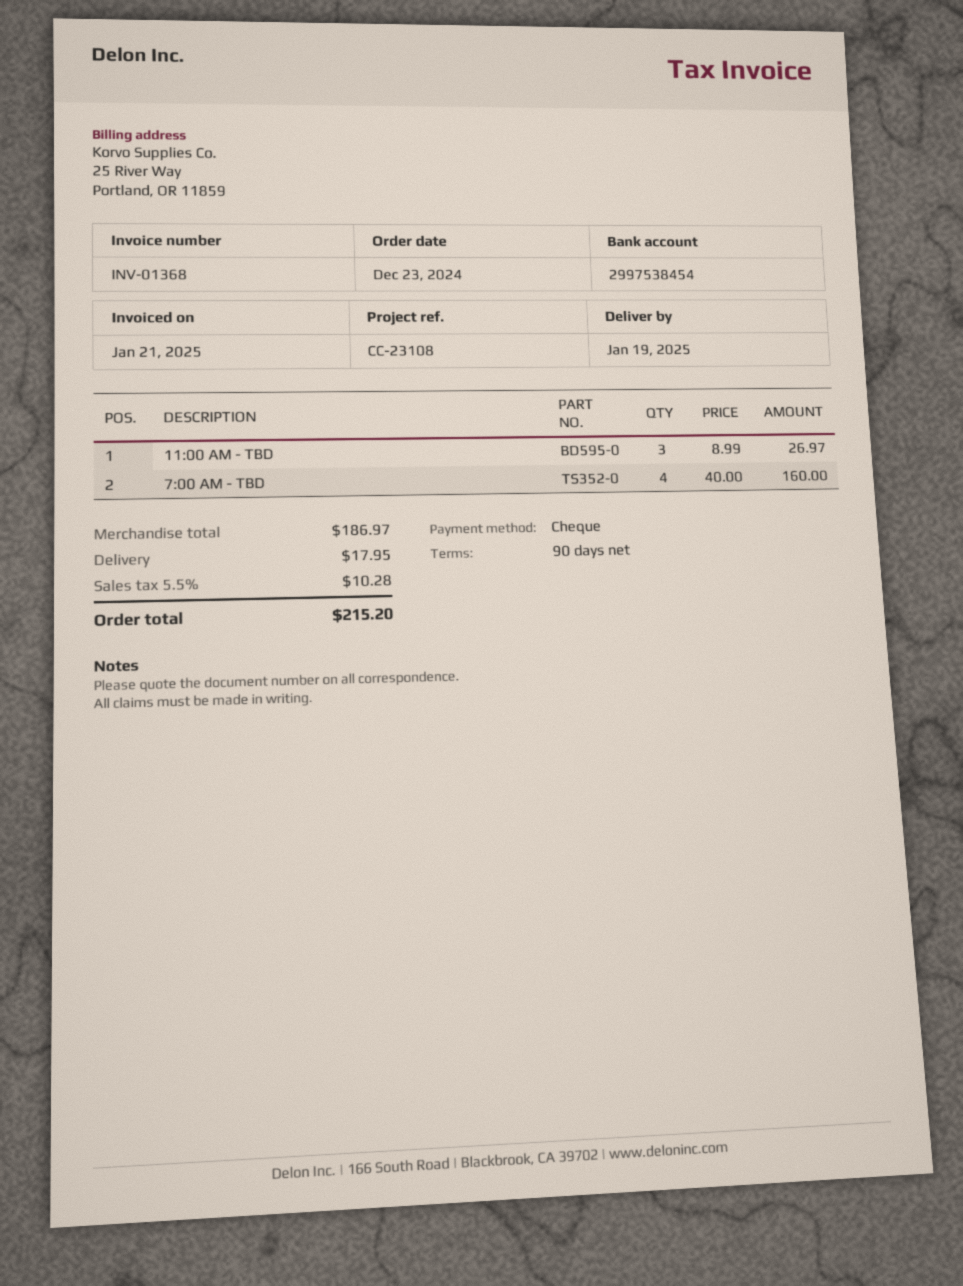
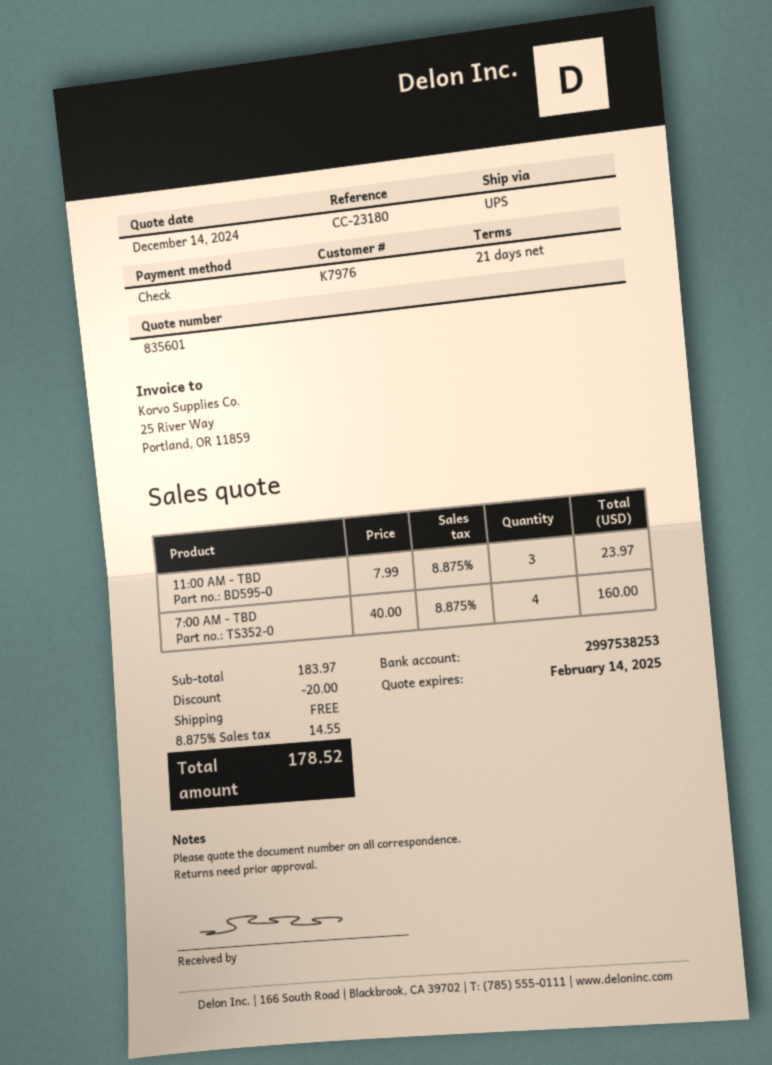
payment terms: 90 days -> 21 days
reference: CC-23108 -> CC-23180
bank account: 2997538454 -> 2997538253
11:00 AM - TBD: 3 x 8.99 = 26.97 -> 3 x 7.99 = 23.97
subtotal: 186.97 -> 183.97
discount: none -> 20.00
shipping: 17.95 -> 0.00
tax: 5.5% = 10.28 -> 8.875% = 14.55
total: 215.20 -> 178.52

